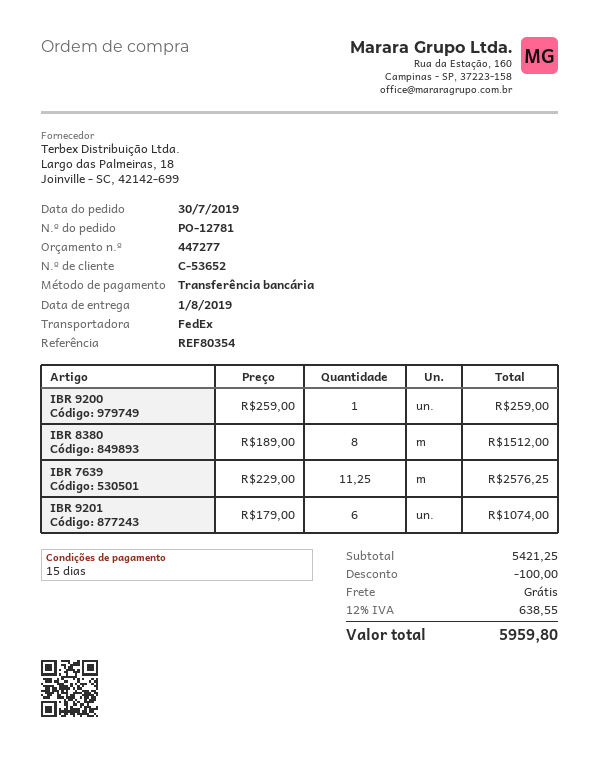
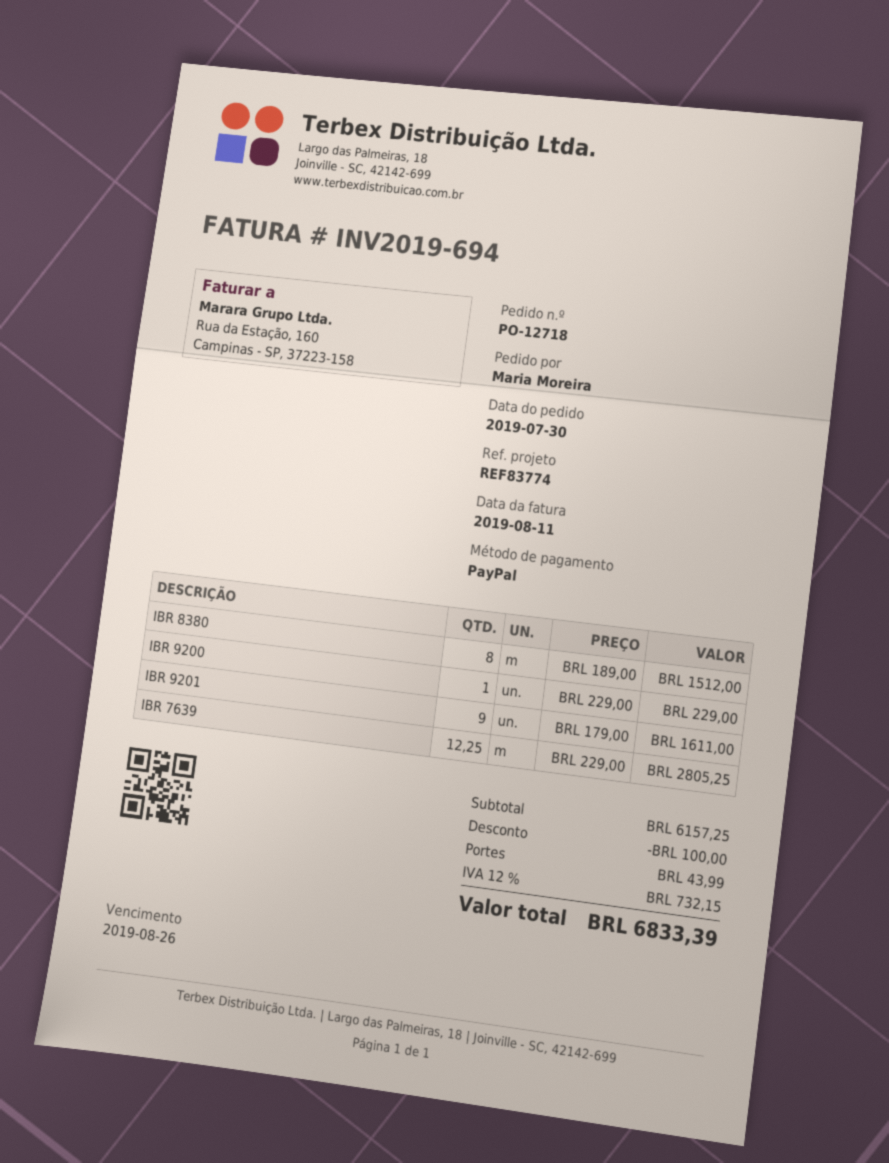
order number: PO-12781 -> PO-12718
reference: REF80354 -> REF83774
payment method: bank transfer -> PayPal
IBR 9200: 1 x 259.00 = 259.00 -> 1 x 229.00 = 229.00
IBR 7639: 11.25 x 229.00 = 2576.25 -> 12.25 x 229.00 = 2805.25
IBR 9201: 6 x 179.00 = 1074.00 -> 9 x 179.00 = 1611.00
subtotal: 5421.25 -> 6157.25
shipping: 0.00 -> 43.99
tax: 12% = 638.55 -> 12% = 732.15
total: 5959.80 -> 6833.39

